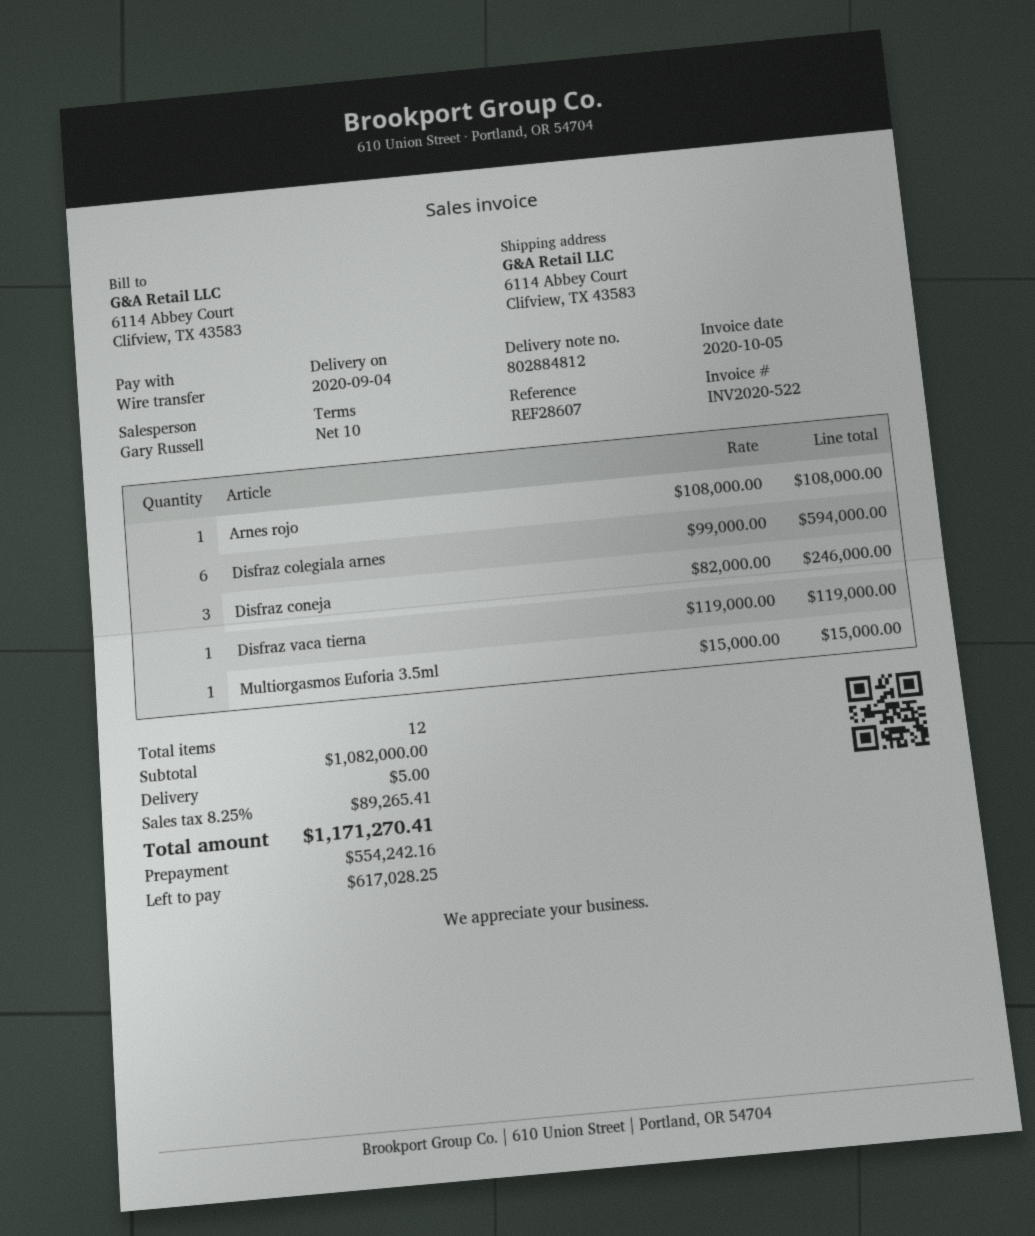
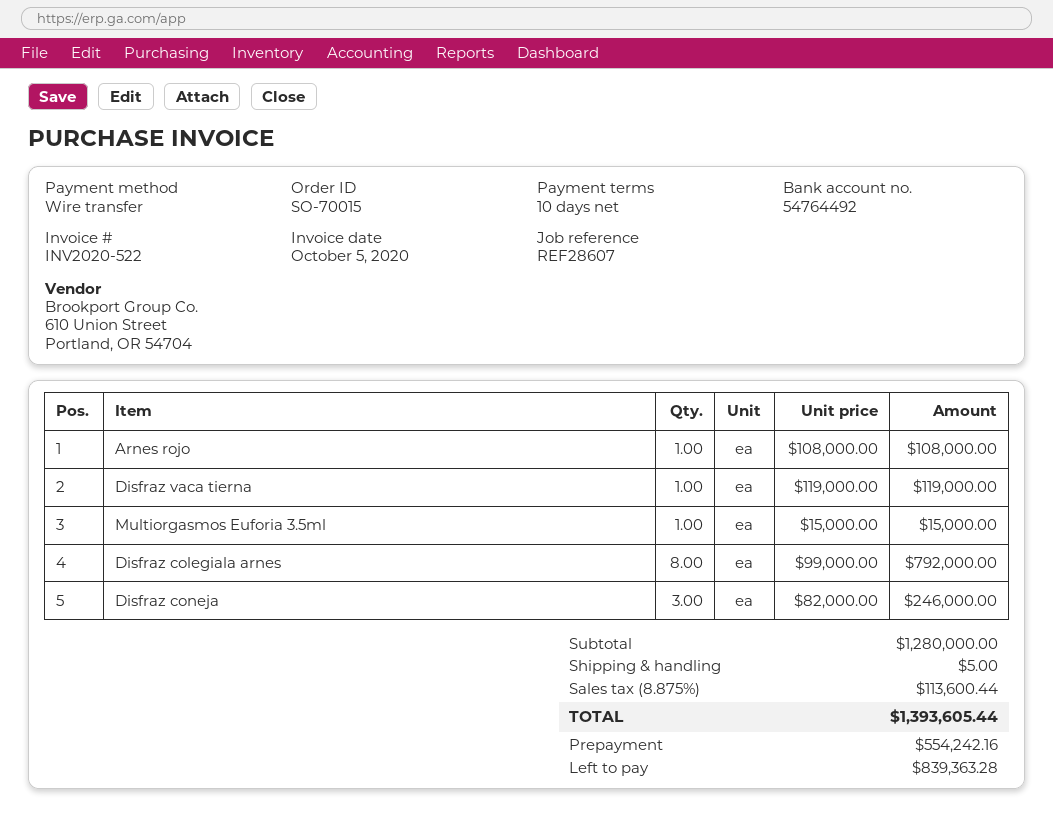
Disfraz colegiala arnes: 6 x 99000.00 = 594000.00 -> 8 x 99000.00 = 792000.00
subtotal: 1082000.00 -> 1280000.00
tax: 8.25% = 89265.41 -> 8.875% = 113600.44
total: 1171270.41 -> 1393605.44
balance: 617028.25 -> 839363.28

